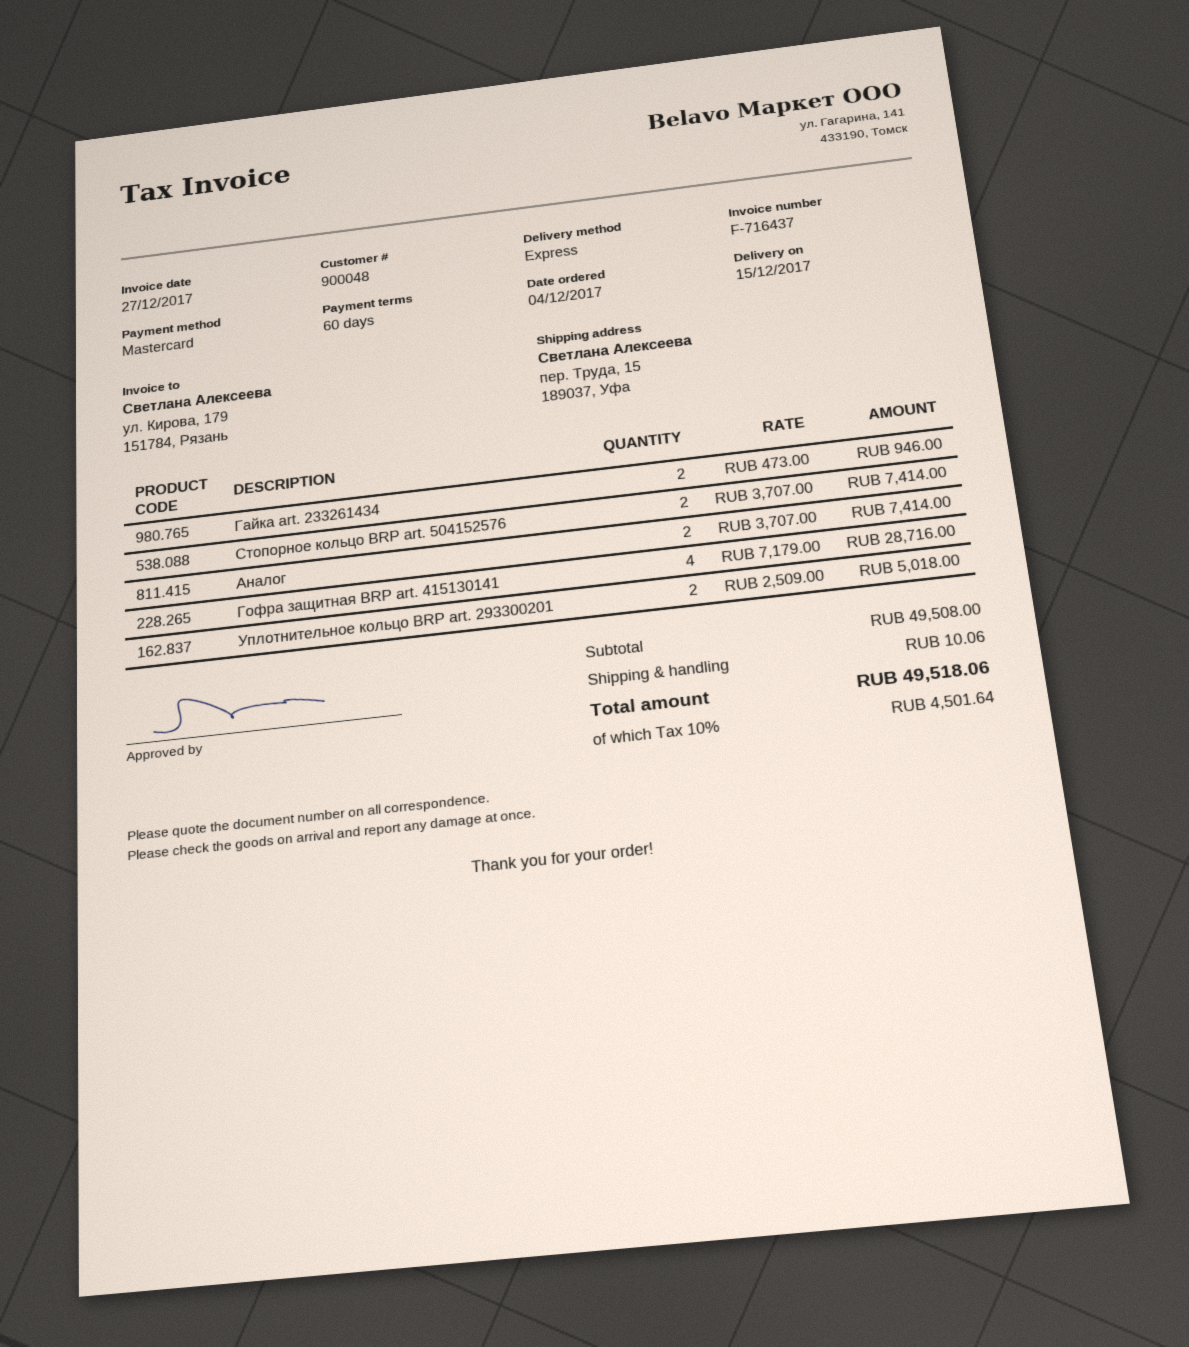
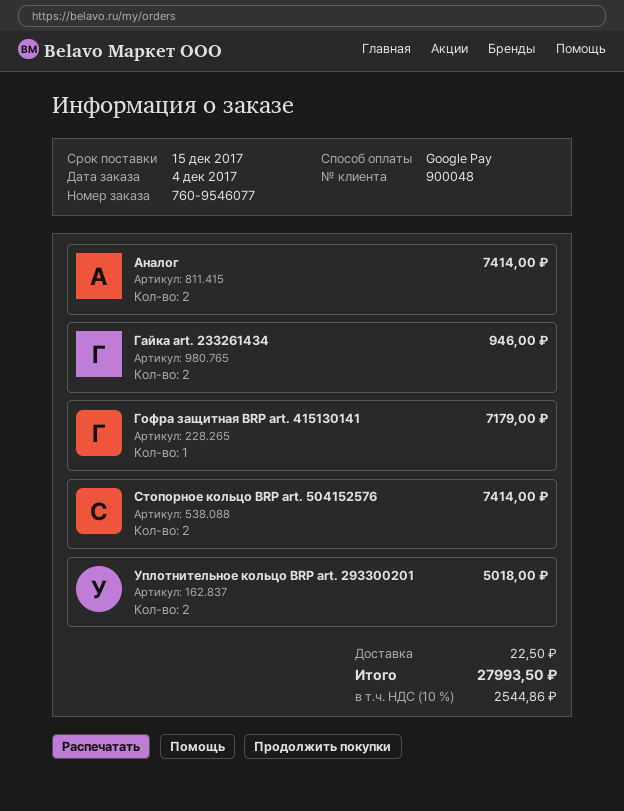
payment method: Mastercard -> Google Pay
Гофра защитная BRP art. 415130141: 4 for 28716.00 -> 1 for 7179.00
shipping: 10.06 -> 22.50
tax: 10% = 4501.64 -> 10% = 2544.86
total: 49518.06 -> 27993.50

